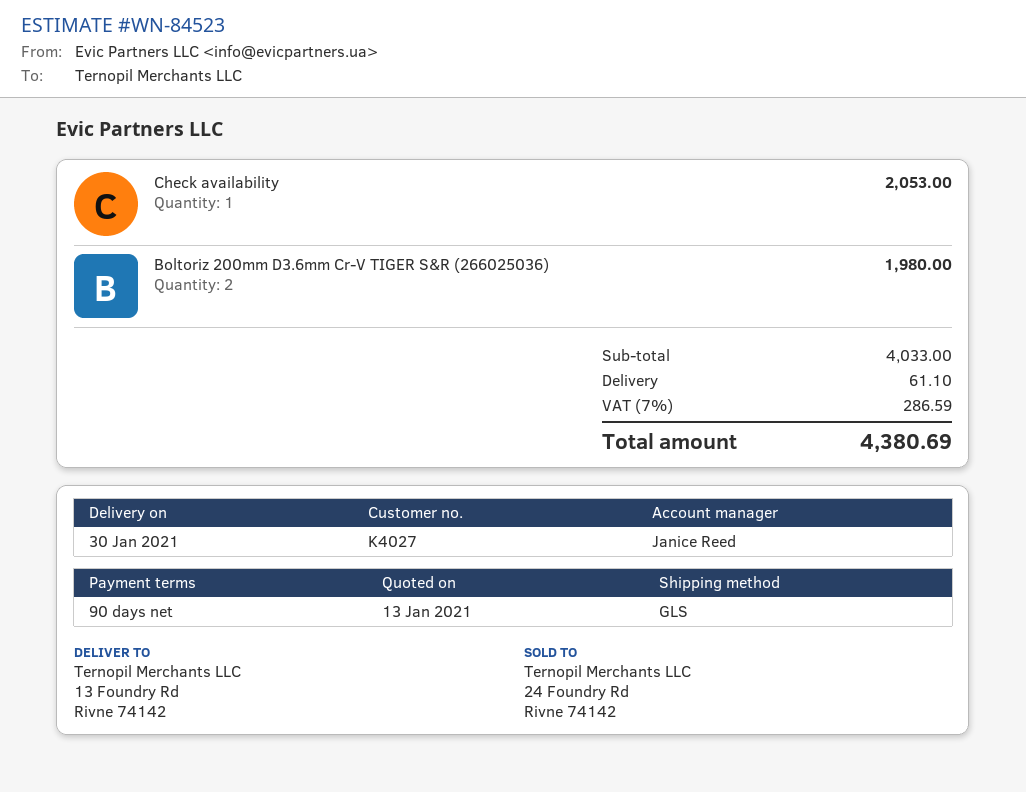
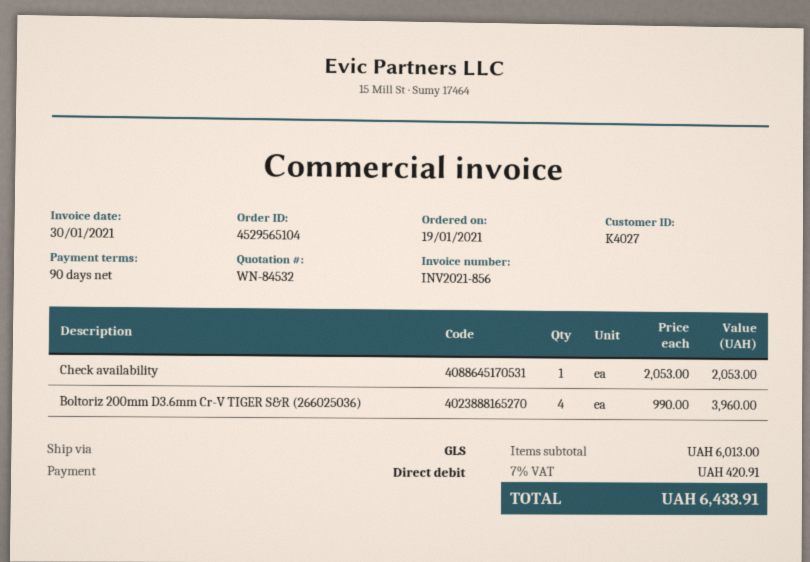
quote number: WN-84523 -> WN-84532
Boltoriz 200mm D3.6mm Cr-V TIGER S&R (266025036): 2 for 1980.00 -> 4 for 3960.00
subtotal: 4033.00 -> 6013.00
shipping: 61.10 -> none
tax: 7% = 286.59 -> 7% = 420.91
total: 4380.69 -> 6433.91

